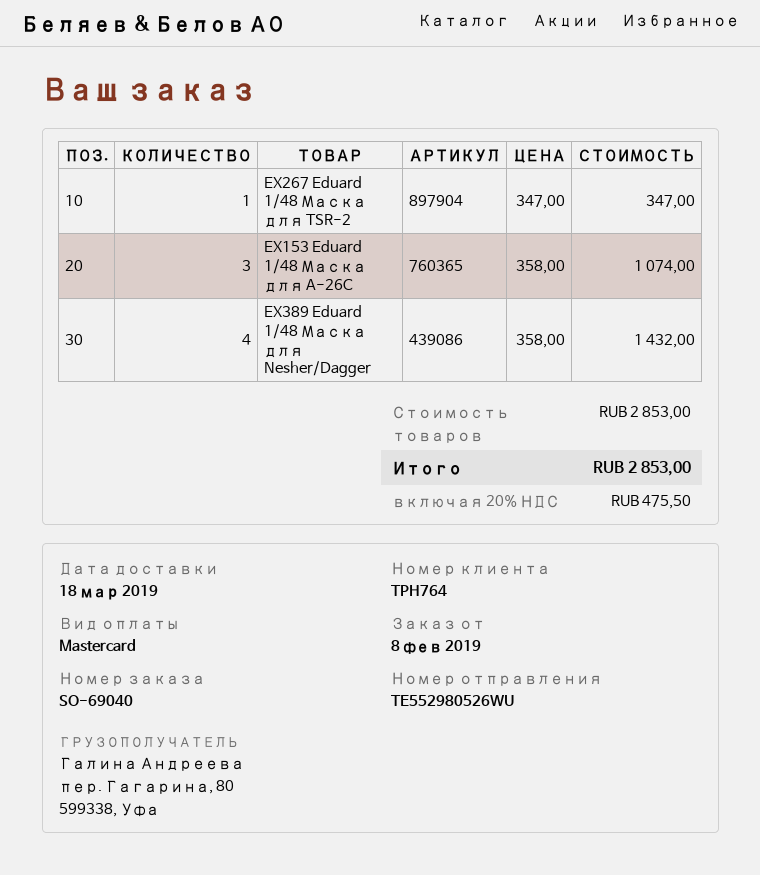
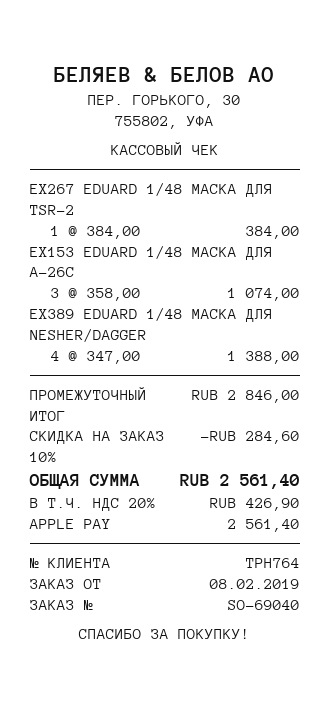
payment method: Mastercard -> Apple Pay
EX267 Eduard 1/48 Маска для TSR-2: 1 x 347.00 = 347.00 -> 1 x 384.00 = 384.00
EX389 Eduard 1/48 Маска для Nesher/Dagger: 4 x 358.00 = 1432.00 -> 4 x 347.00 = 1388.00
subtotal: 2853.00 -> 2846.00
discount: none -> 10% = 284.60
tax: 20% = 475.50 -> 20% = 426.90
total: 2853.00 -> 2561.40

